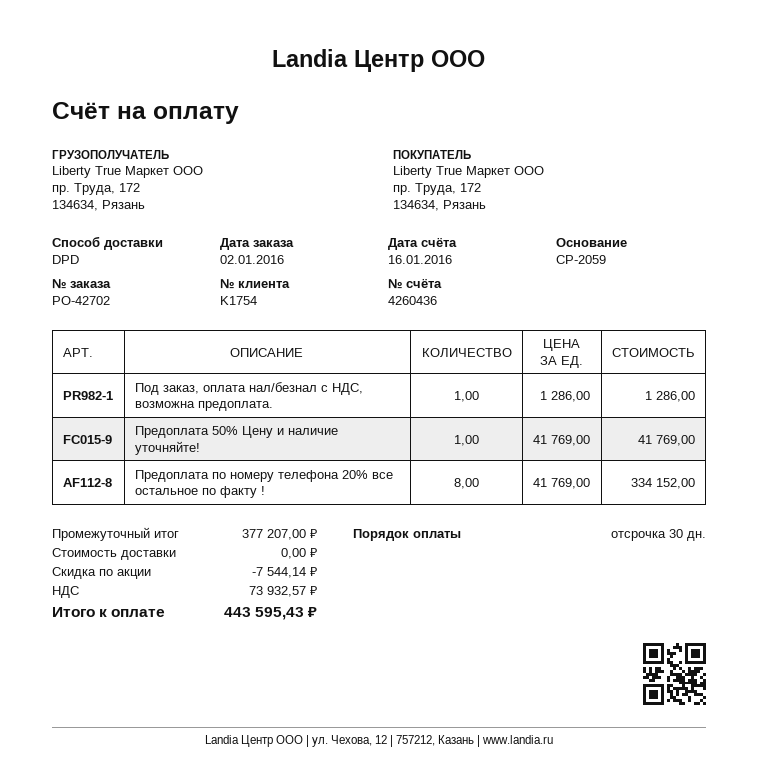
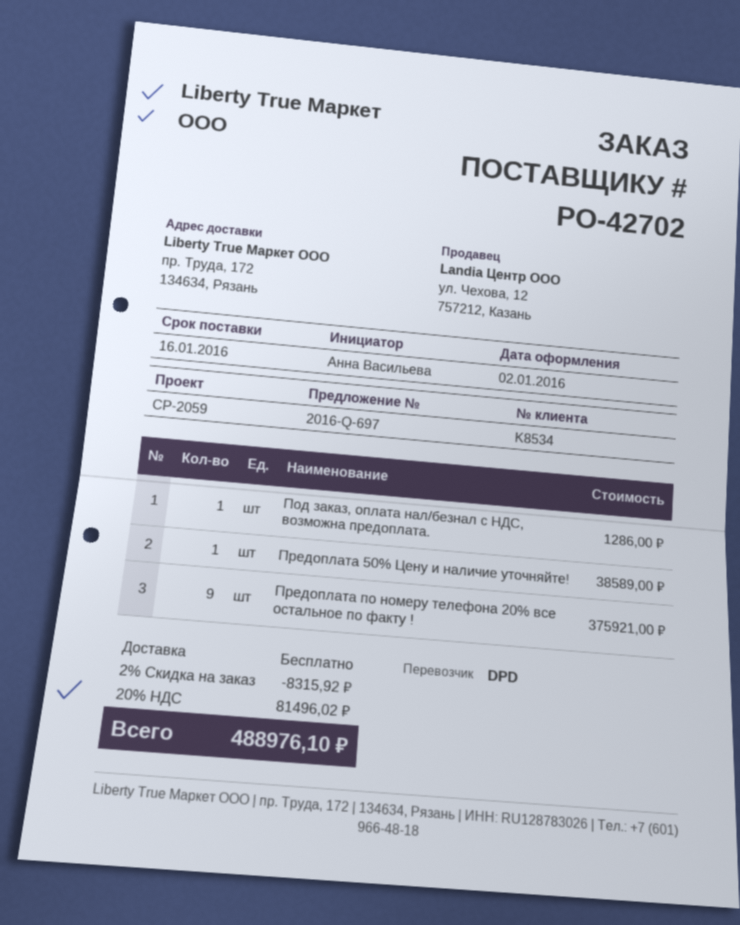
customer number: K1754 -> K8534
Предоплата 50% Цену и наличие уточняйте!: 1 for 41769.00 -> 1 for 38589.00
Предоплата по номеру телефона 20% все остальное по факту !: 8 for 334152.00 -> 9 for 375921.00
discount: 7544.14 -> 8315.92
tax: 73932.57 -> 81496.02
total: 443595.43 -> 488976.10

